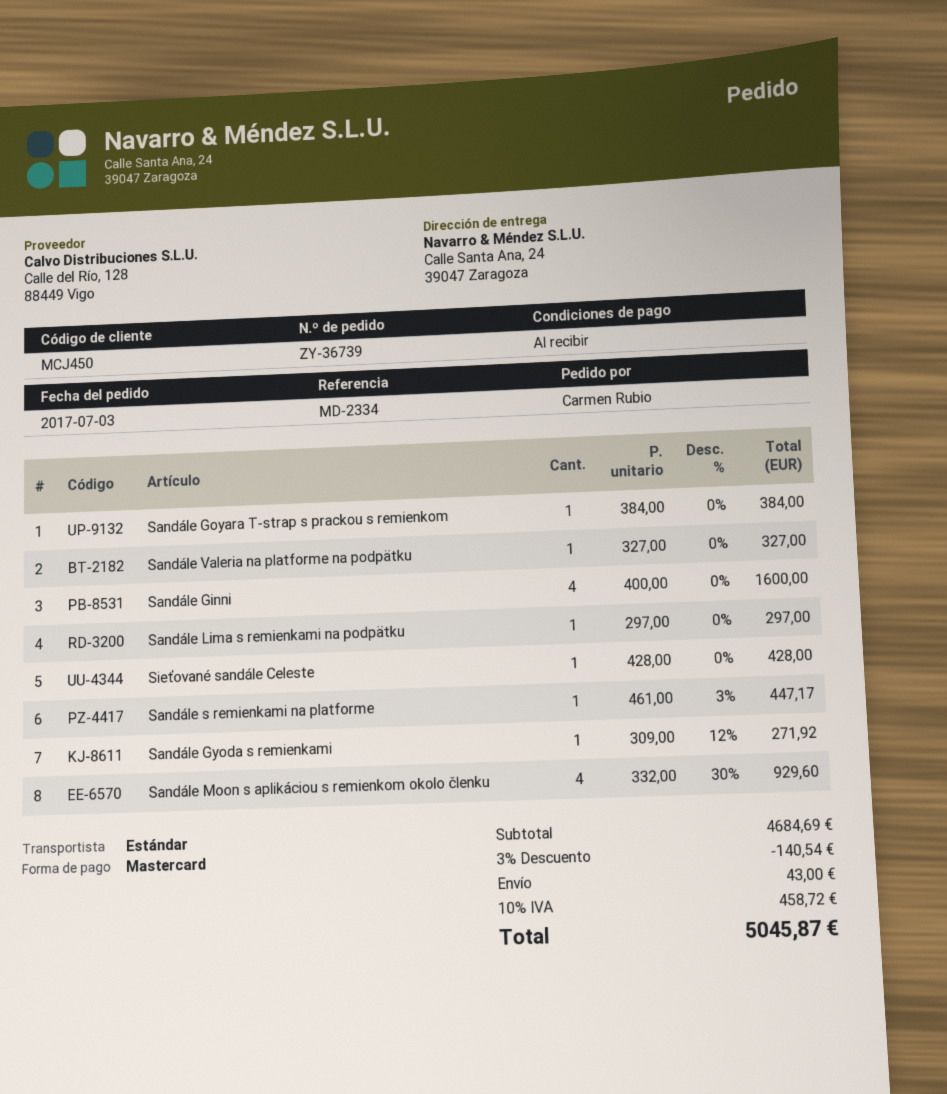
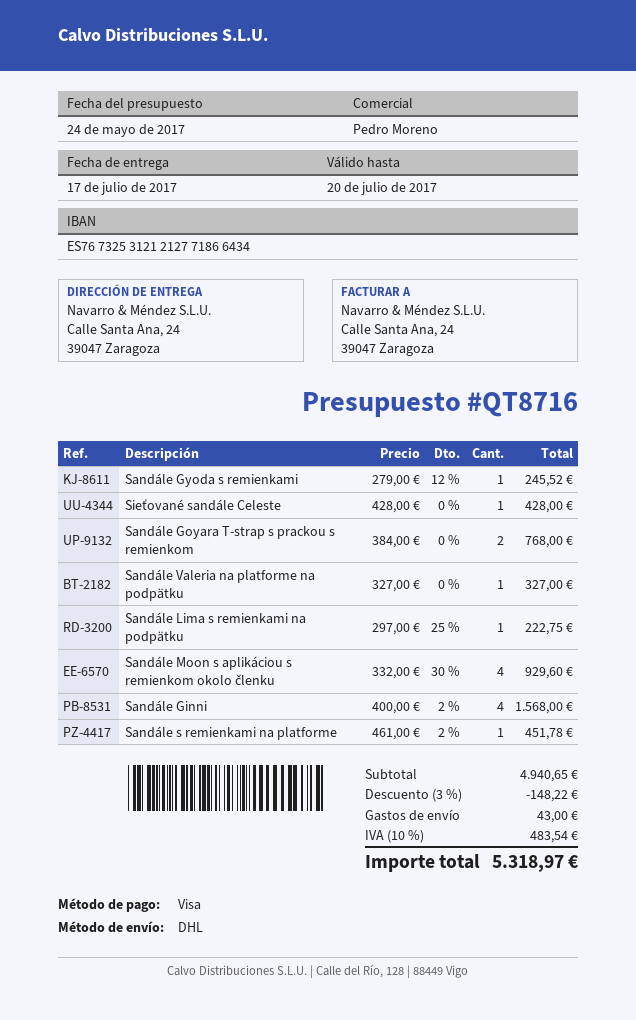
payment method: Mastercard -> Visa
shipping method: standard -> DHL
Sandále Goyara T-strap s prackou s remienkom: 1 x 384.00 = 384.00 -> 2 x 384.00 = 768.00
Sandále Ginni: 4 x 400.00 = 1600.00 -> 4 x 400.00 - 2% = 1568.00
Sandále Lima s remienkami na podpätku: 1 x 297.00 = 297.00 -> 1 x 297.00 - 25% = 222.75
Sandále s remienkami na platforme: 1 x 461.00 - 3% = 447.17 -> 1 x 461.00 - 2% = 451.78
Sandále Gyoda s remienkami: 1 x 309.00 - 12% = 271.92 -> 1 x 279.00 - 12% = 245.52
subtotal: 4684.69 -> 4940.65
discount: 3% = 140.54 -> 3% = 148.22
tax: 10% = 458.72 -> 10% = 483.54
total: 5045.87 -> 5318.97

